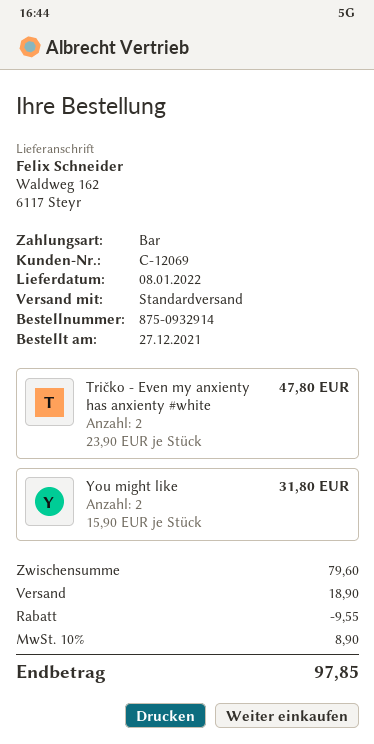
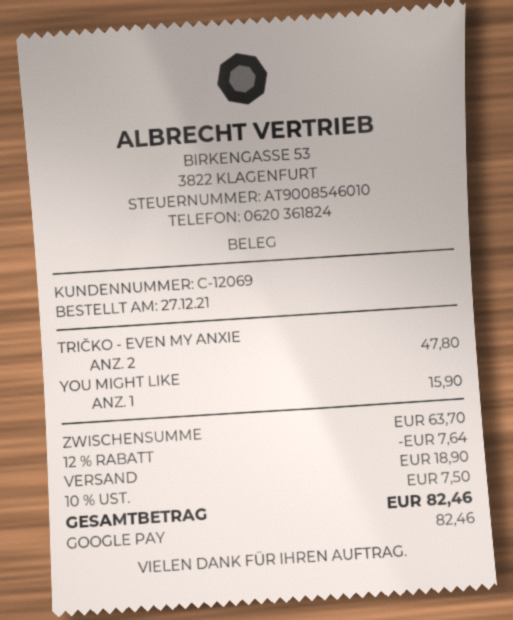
payment method: cash -> Google Pay
You might like: 2 for 31.80 -> 1 for 15.90
subtotal: 79.60 -> 63.70
discount: 9.55 -> 7.64
tax: 10% = 8.90 -> 10% = 7.50
total: 97.85 -> 82.46

